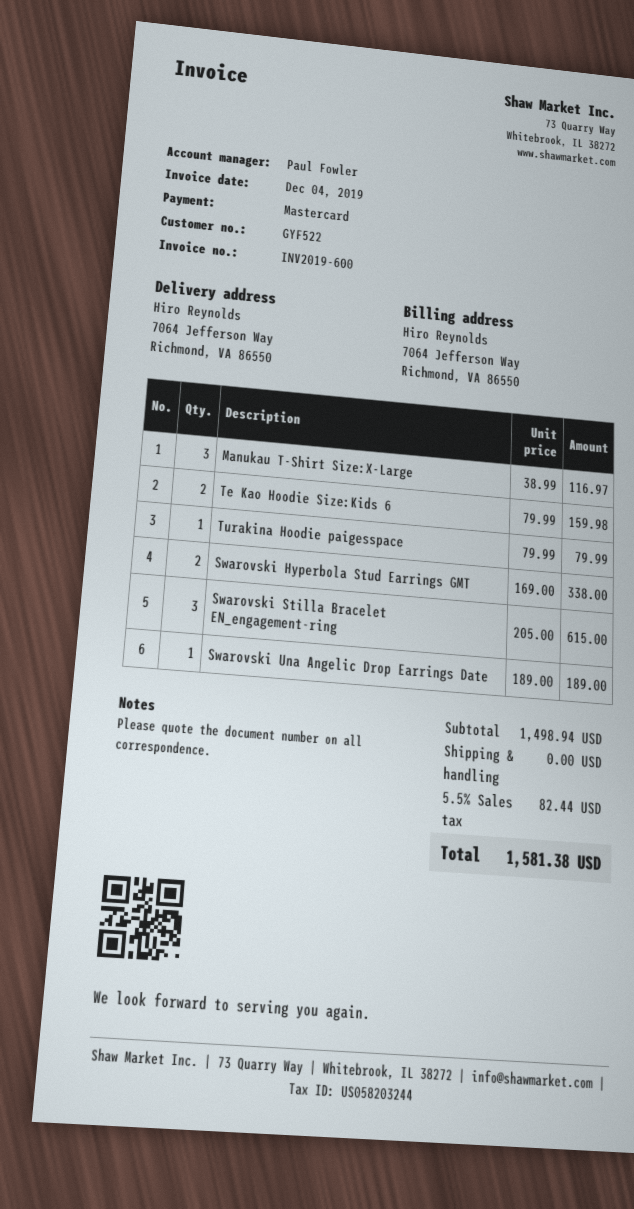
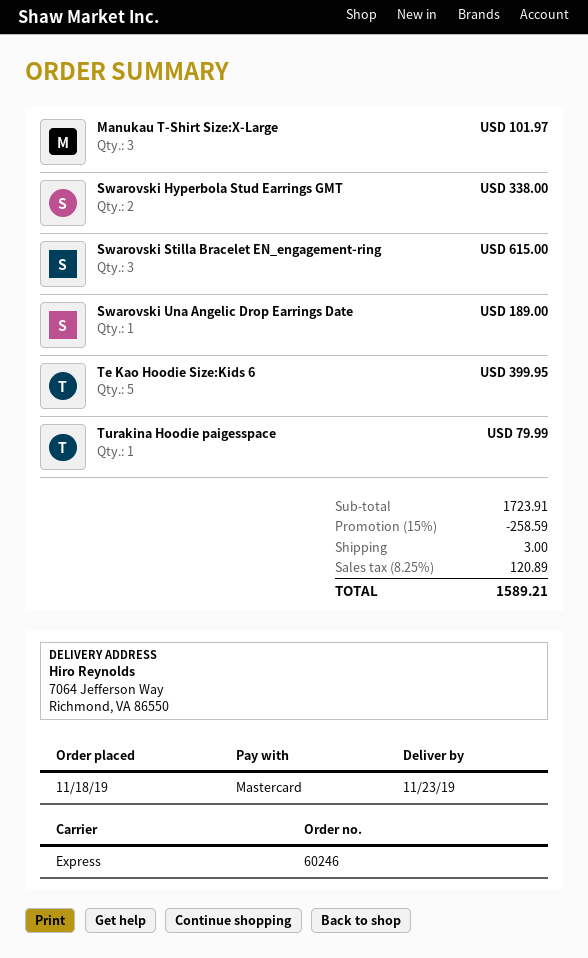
Manukau T-Shirt Size:X-Large: 3 for 116.97 -> 3 for 101.97
Te Kao Hoodie Size:Kids 6: 2 for 159.98 -> 5 for 399.95
subtotal: 1498.94 -> 1723.91
discount: none -> 15% = 258.59
shipping: 0.00 -> 3.00
tax: 5.5% = 82.44 -> 8.25% = 120.89
total: 1581.38 -> 1589.21

